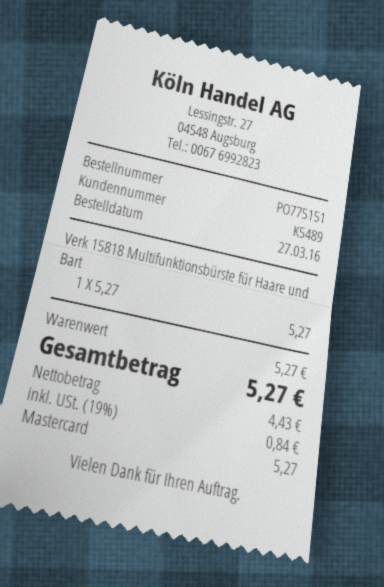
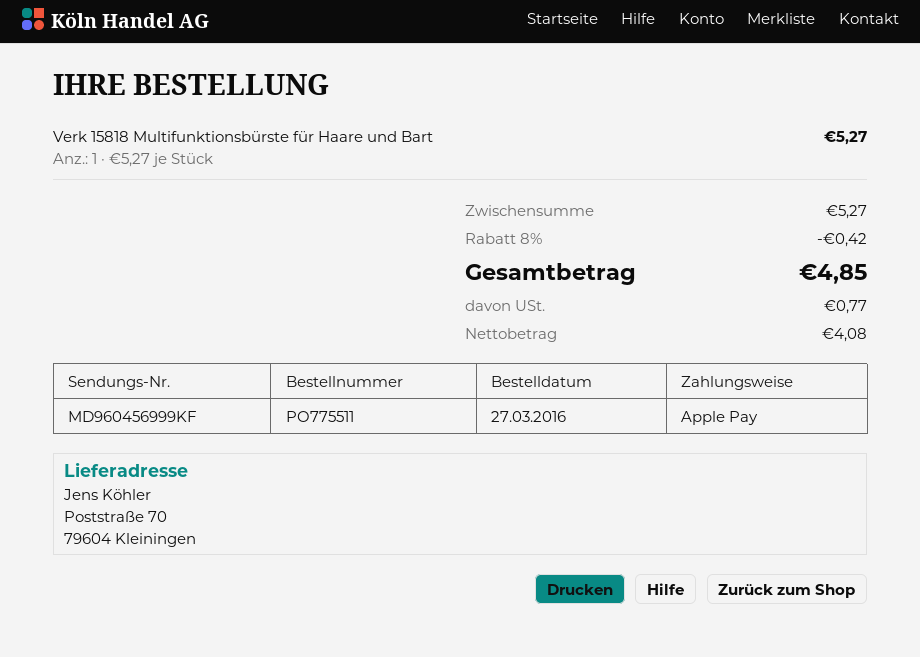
order number: PO775151 -> PO775511
payment method: Mastercard -> Apple Pay
discount: none -> 8% = 0.42
net: 4.43 -> 4.08
tax: 0.84 -> 0.77
total: 5.27 -> 4.85

